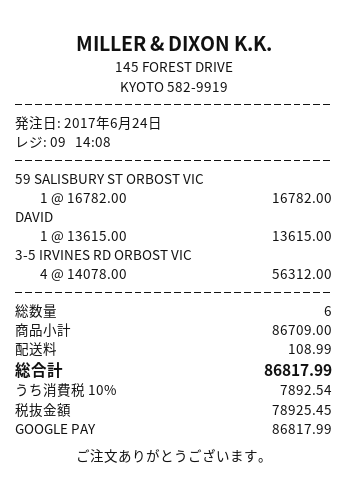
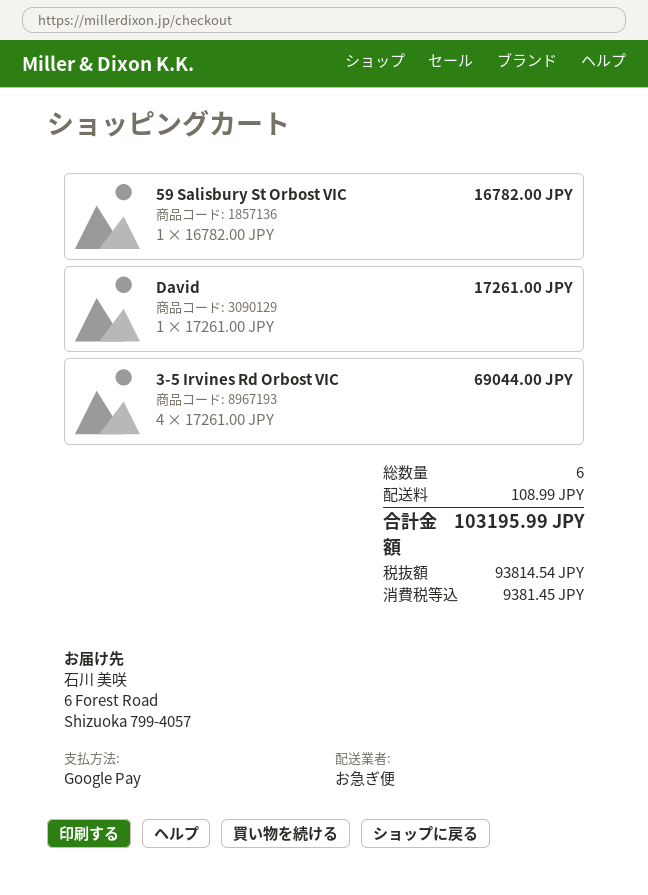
DAVID: 1 x 13615.00 = 13615.00 -> 1 x 17261.00 = 17261.00
3-5 IRVINES RD ORBOST VIC: 4 x 14078.00 = 56312.00 -> 4 x 17261.00 = 69044.00
net: 78925.45 -> 93814.54
tax: 7892.54 -> 9381.45
total: 86817.99 -> 103195.99

